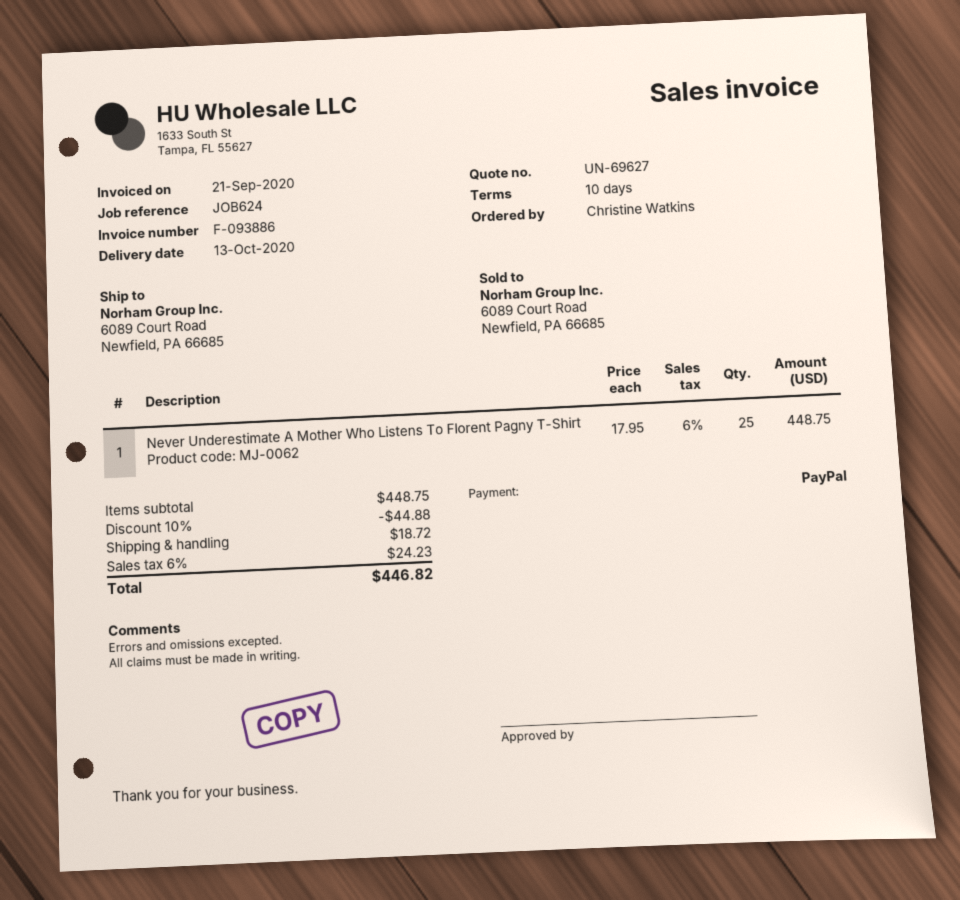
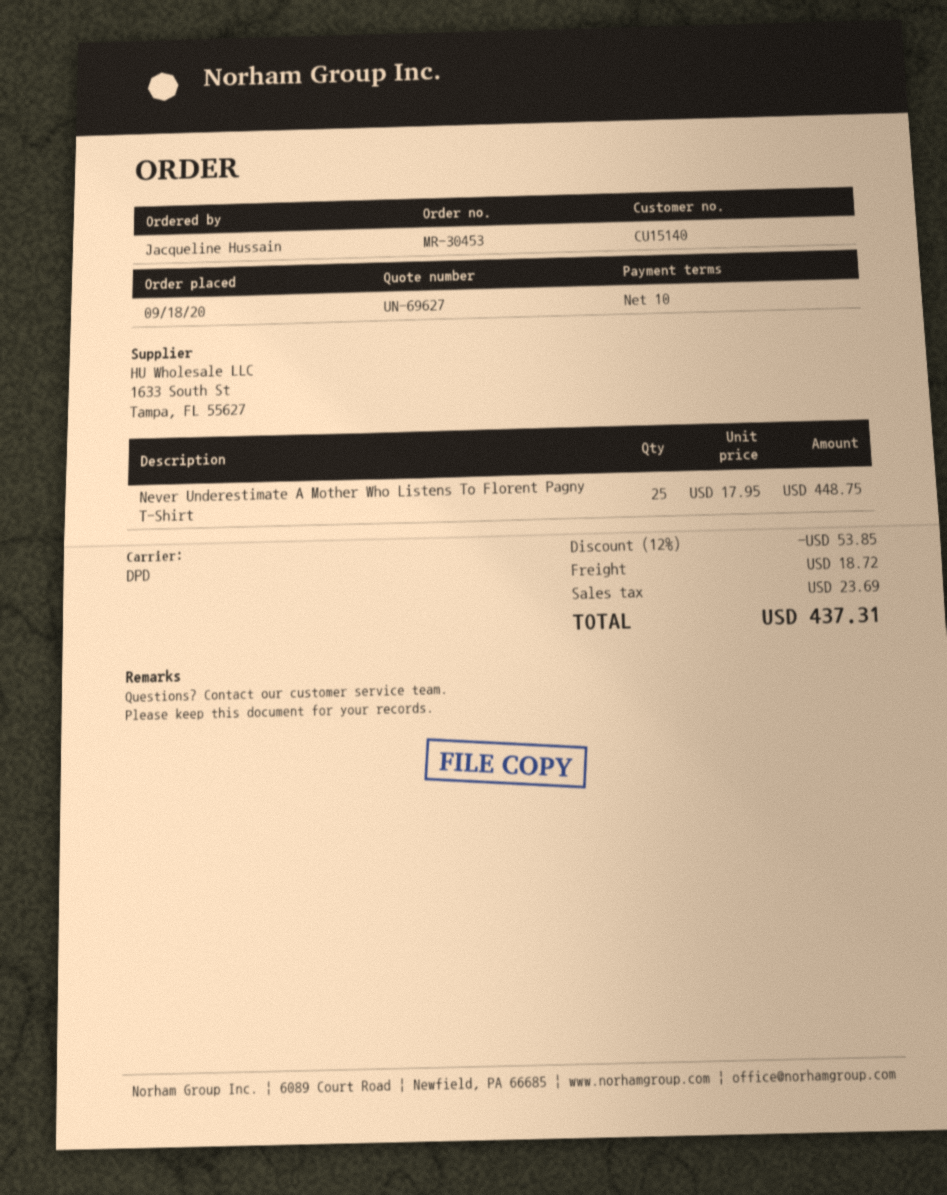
ordered by: Christine Watkins -> Jacqueline Hussain
discount: 10% = 44.88 -> 12% = 53.85
tax: 24.23 -> 23.69
total: 446.82 -> 437.31

